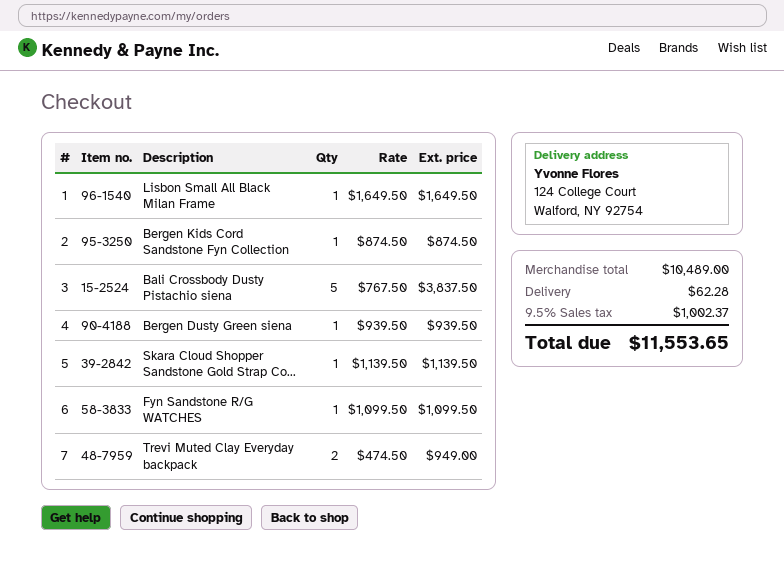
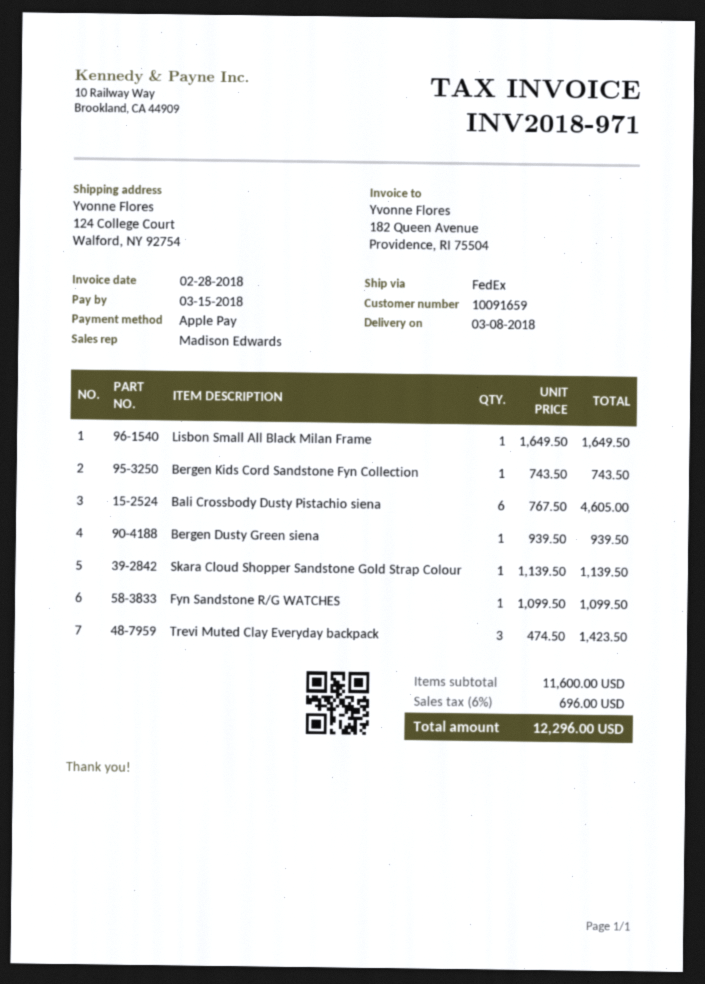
Bergen Kids Cord Sandstone Fyn Collection: 1 x 874.50 = 874.50 -> 1 x 743.50 = 743.50
Bali Crossbody Dusty Pistachio siena: 5 x 767.50 = 3837.50 -> 6 x 767.50 = 4605.00
Trevi Muted Clay Everyday backpack: 2 x 474.50 = 949.00 -> 3 x 474.50 = 1423.50
subtotal: 10489.00 -> 11600.00
shipping: 62.28 -> none
tax: 9.5% = 1002.37 -> 6% = 696.00
total: 11553.65 -> 12296.00

